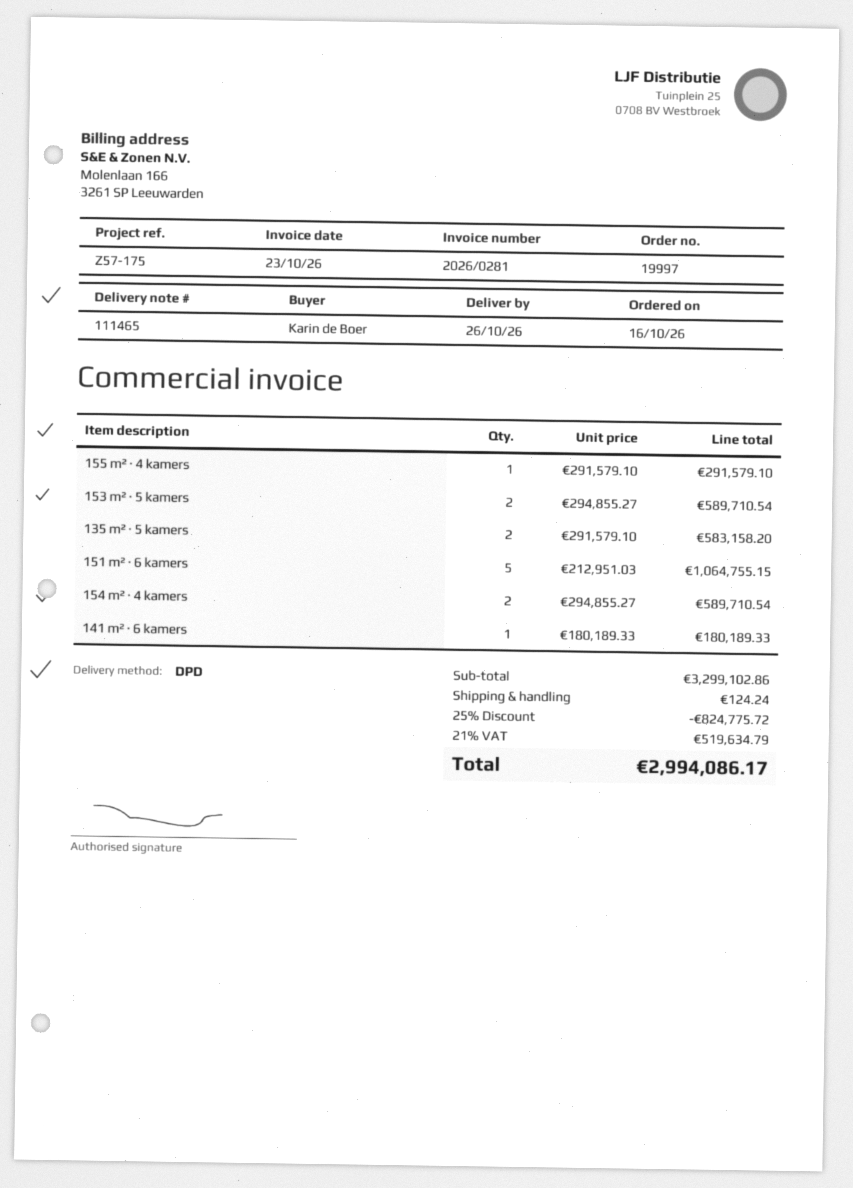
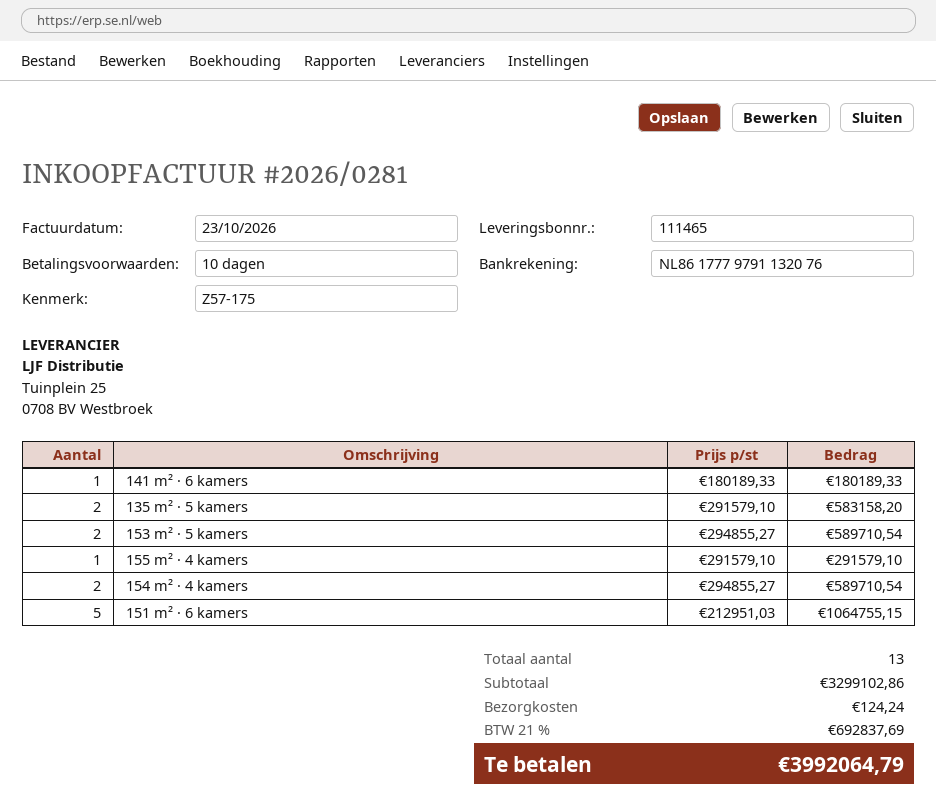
discount: 25% = 824775.72 -> none
tax: 21% = 519634.79 -> 21% = 692837.69
total: 2994086.17 -> 3992064.79

